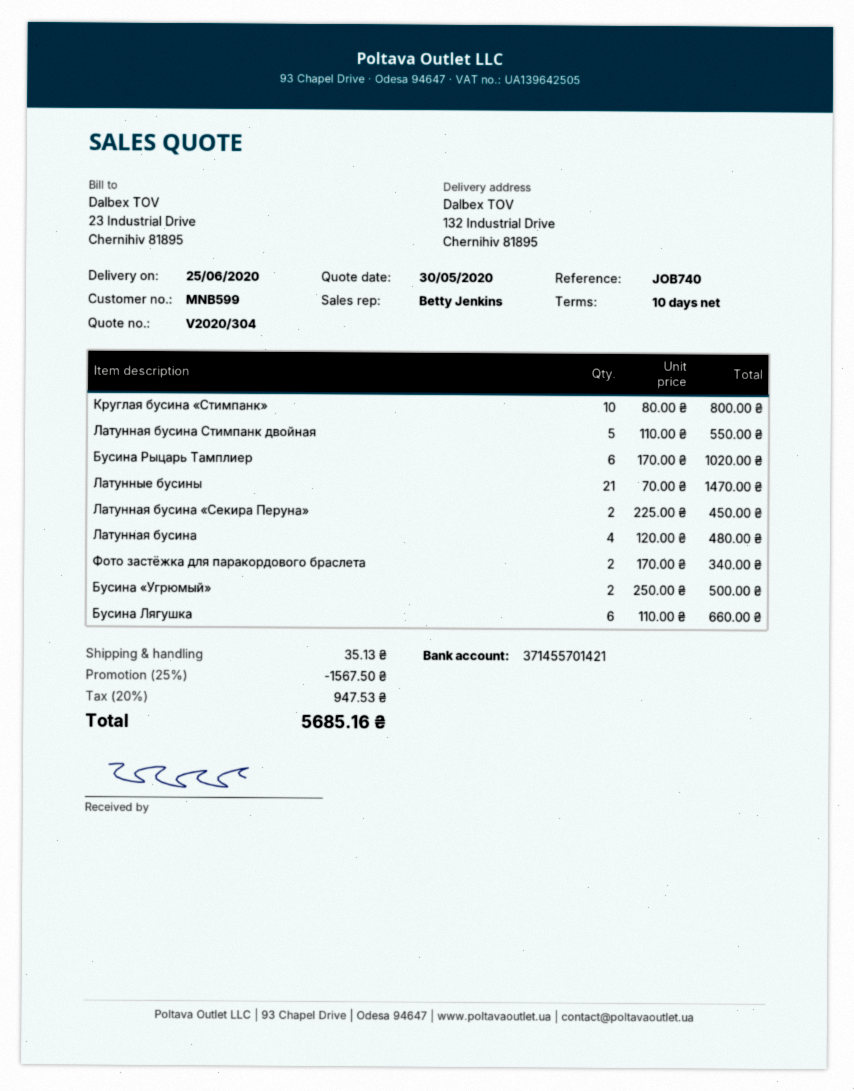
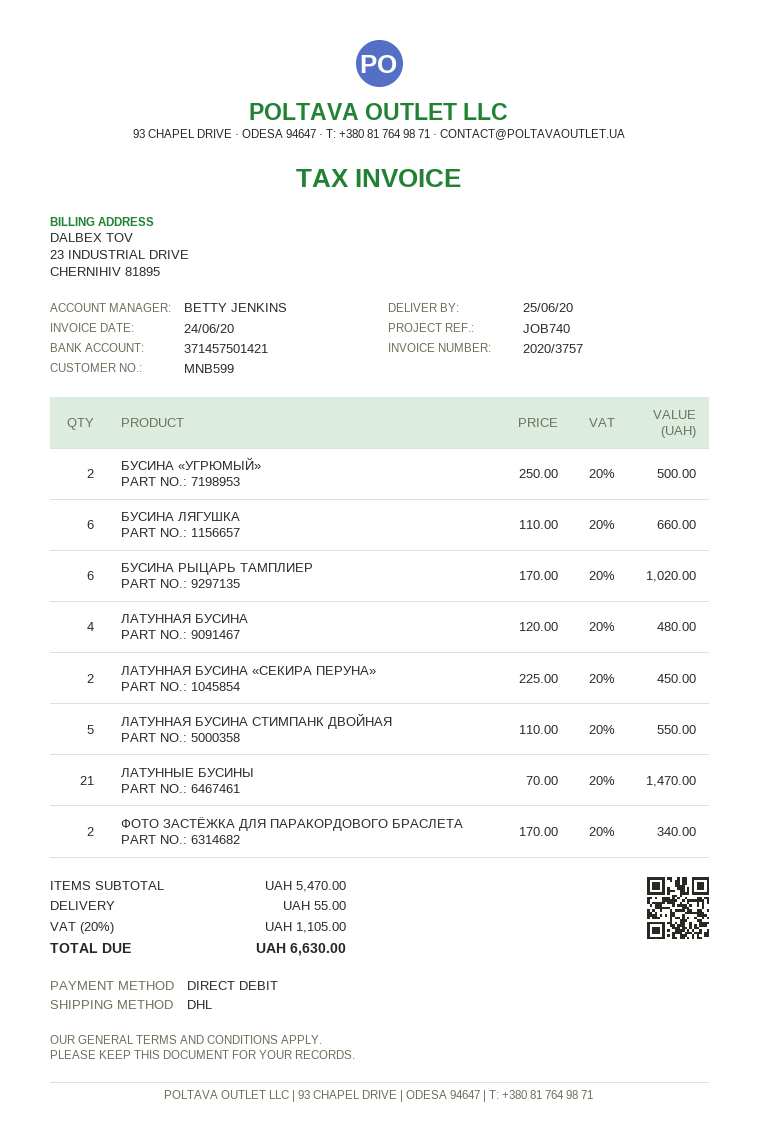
bank account: 371455701421 -> 371457501421
Круглая бусина «Стимпанк»: 10 x 80.00 = 800.00 -> none
discount: 25% = 1567.50 -> none
shipping: 35.13 -> 55.00
tax: 20% = 947.53 -> 20% = 1105.00
total: 5685.16 -> 6630.00

